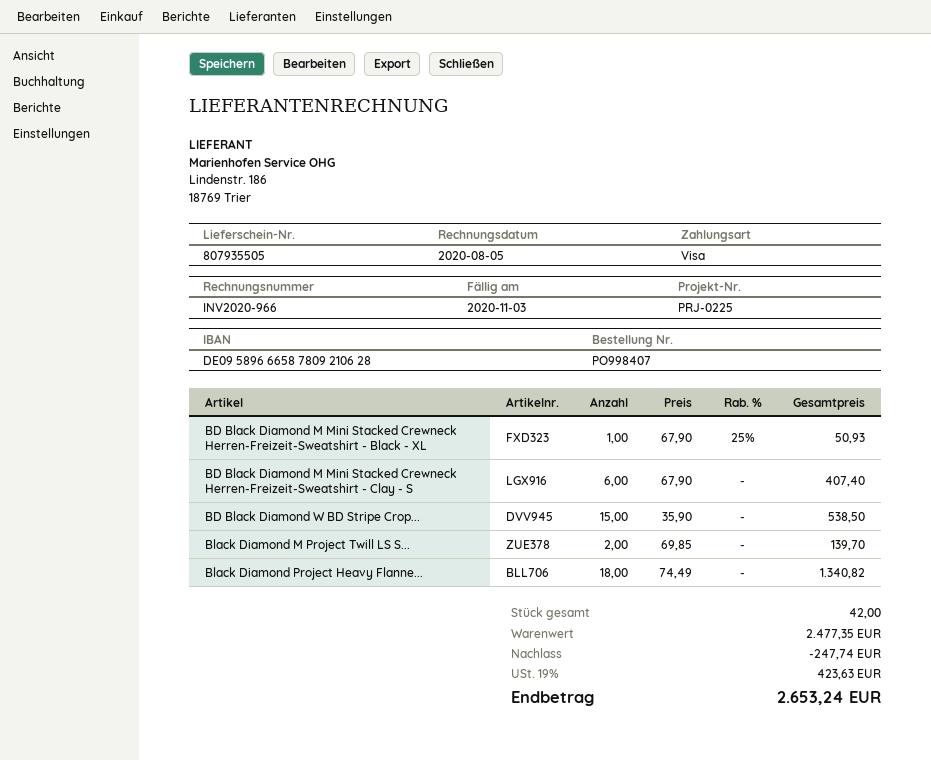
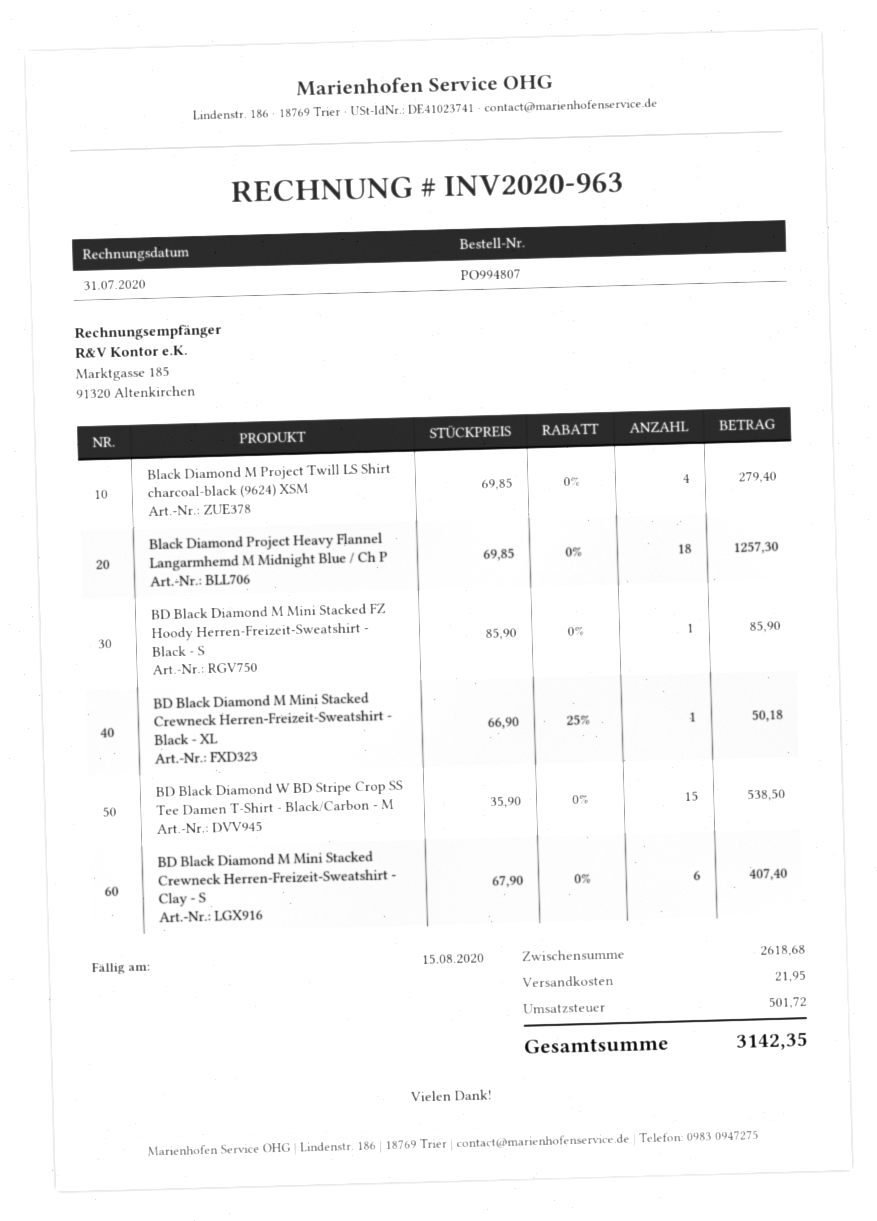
order number: PO998407 -> PO994807
invoice number: INV2020-966 -> INV2020-963
invoice date: 2020-08-05 -> 2020-07-31
due date: 2020-11-03 -> 2020-08-15
BD Black Diamond M Mini Stacked Crewneck Herren-Freizeit-Sweatshirt - Black - XL: 1 x 67.90 - 25% = 50.93 -> 1 x 66.90 - 25% = 50.18
Black Diamond M Project Twill LS S...: 2 x 69.85 = 139.70 -> 4 x 69.85 = 279.40
Black Diamond Project Heavy Flanne...: 18 x 74.49 = 1340.82 -> 18 x 69.85 = 1257.30
BD Black Diamond M Mini Stacked FZ Hoody Herren-Freizeit-Sweatshirt - Black - S: none -> 1 x 85.90 = 85.90
subtotal: 2477.35 -> 2618.68
discount: 247.74 -> none
shipping: none -> 21.95
tax: 423.63 -> 501.72
total: 2653.24 -> 3142.35

